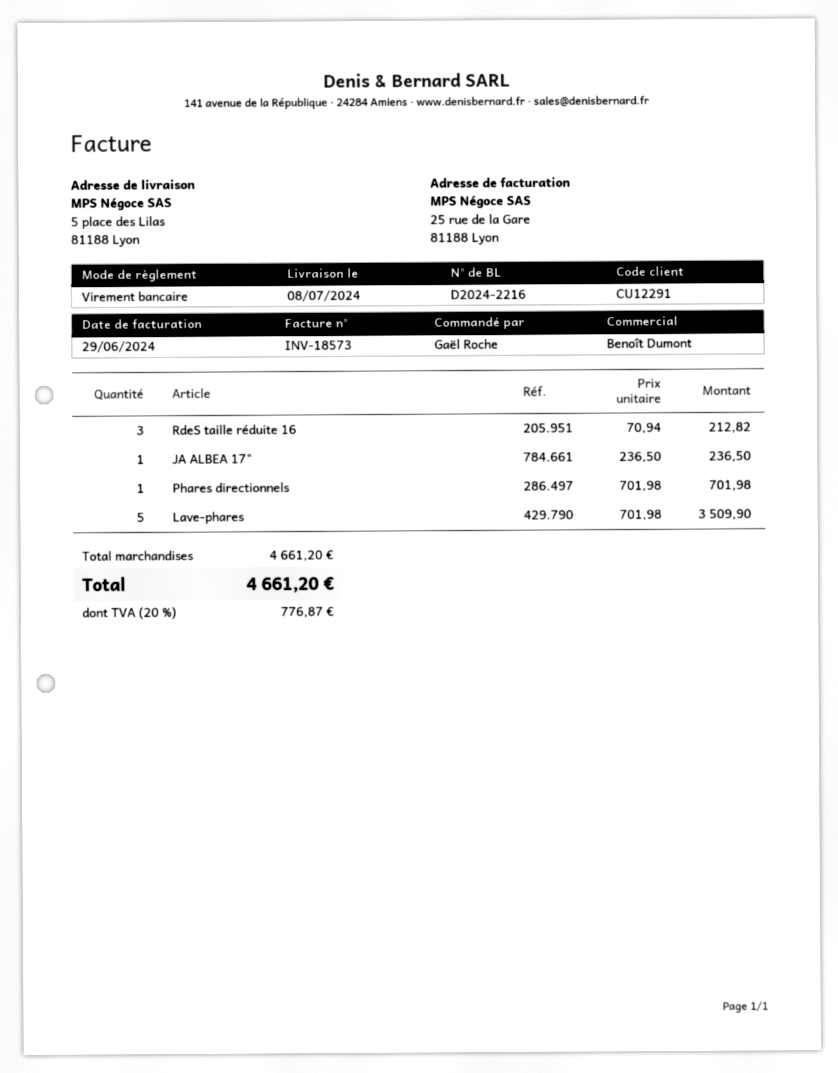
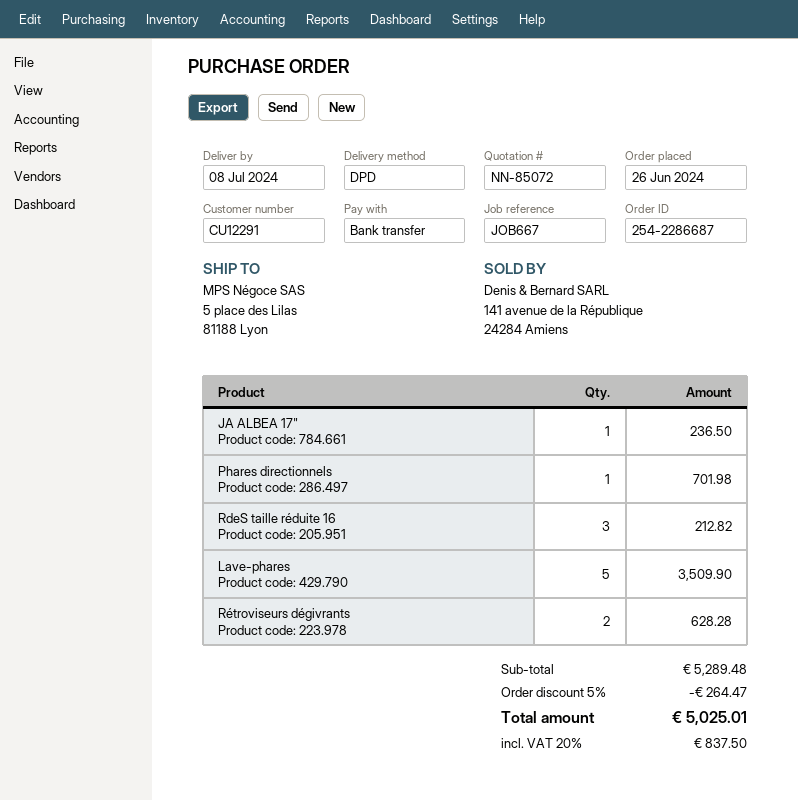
Rétroviseurs dégivrants: none -> 2 for 628.28
subtotal: 4661.20 -> 5289.48
discount: none -> 5% = 264.47
tax: 20% = 776.87 -> 20% = 837.50
total: 4661.20 -> 5025.01

